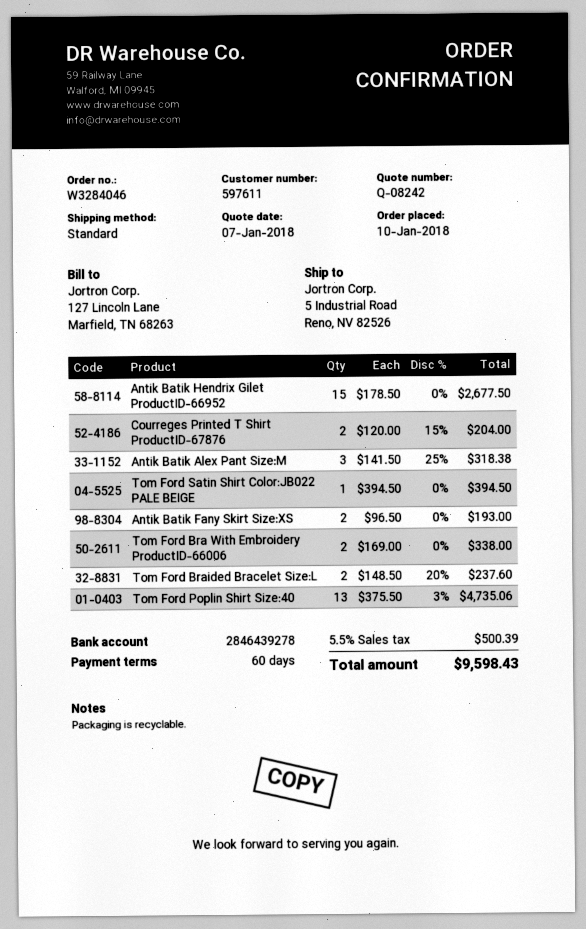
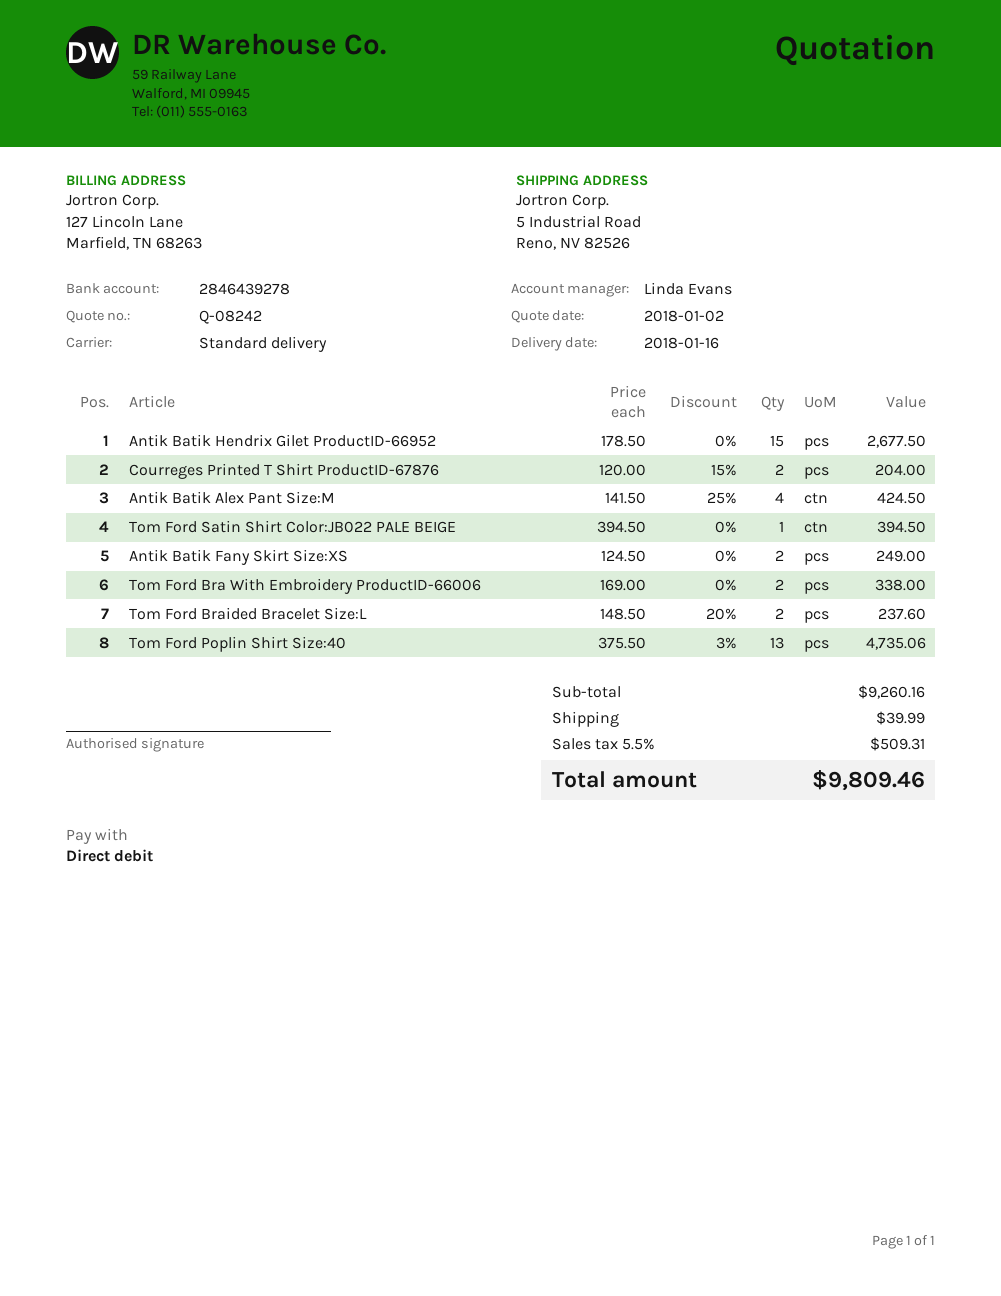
quote date: 2018-01-07 -> 2018-01-02
Antik Batik Alex Pant Size:M: 3 x 141.50 - 25% = 318.38 -> 4 x 141.50 - 25% = 424.50
Antik Batik Fany Skirt Size:XS: 2 x 96.50 = 193.00 -> 2 x 124.50 = 249.00
shipping: none -> 39.99
tax: 5.5% = 500.39 -> 5.5% = 509.31
total: 9598.43 -> 9809.46

